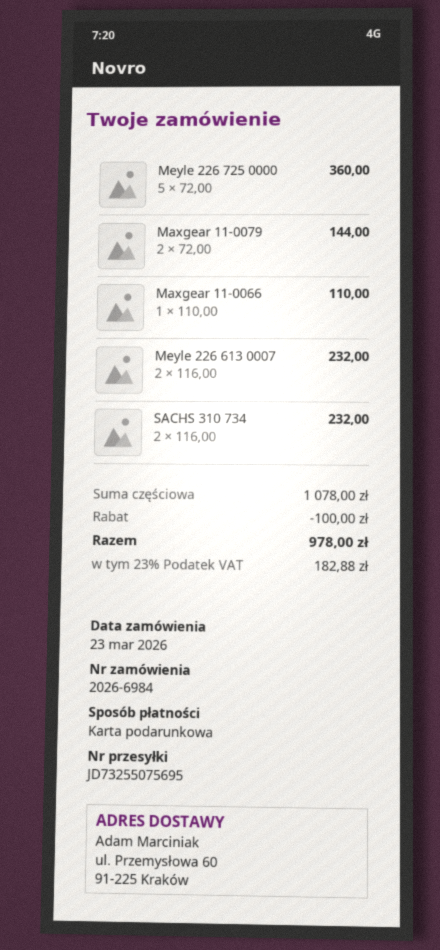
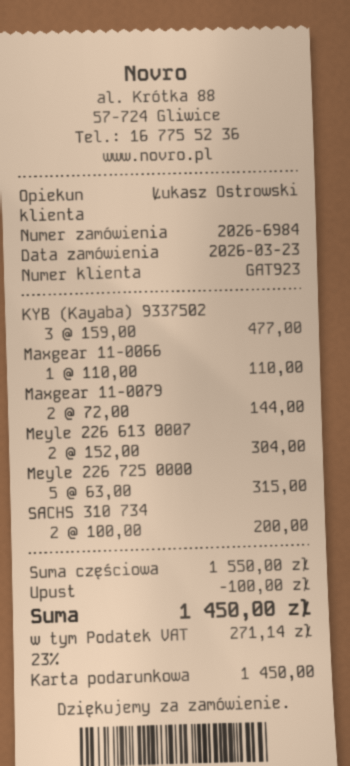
Meyle 226 725 0000: 5 x 72.00 = 360.00 -> 5 x 63.00 = 315.00
Meyle 226 613 0007: 2 x 116.00 = 232.00 -> 2 x 152.00 = 304.00
SACHS 310 734: 2 x 116.00 = 232.00 -> 2 x 100.00 = 200.00
KYB (Kayaba) 9337502: none -> 3 x 159.00 = 477.00
subtotal: 1078.00 -> 1550.00
tax: 23% = 182.88 -> 23% = 271.14
total: 978.00 -> 1450.00

